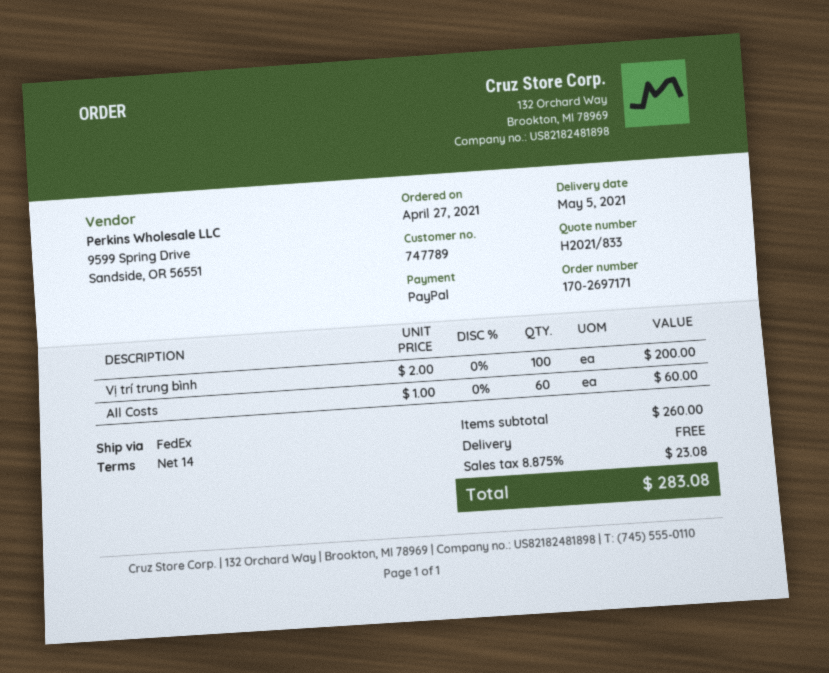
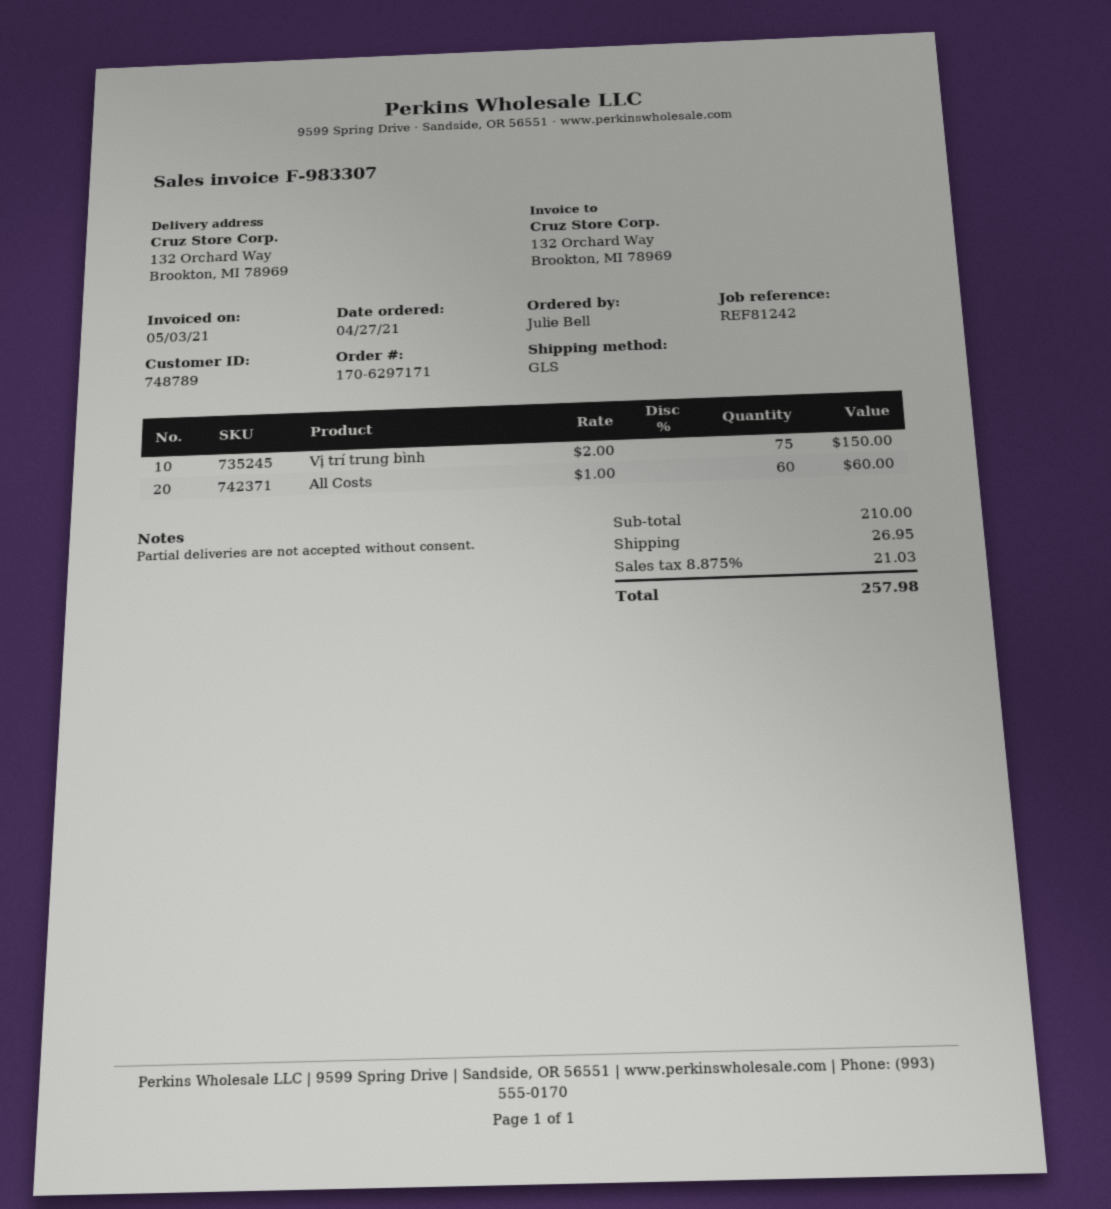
order number: 170-2697171 -> 170-6297171
customer number: 747789 -> 748789
shipping method: FedEx -> GLS
Vị trí trung bình: 100 x 2.00 = 200.00 -> 75 x 2.00 = 150.00
subtotal: 260.00 -> 210.00
shipping: 0.00 -> 26.95
tax: 8.875% = 23.08 -> 8.875% = 21.03
total: 283.08 -> 257.98

